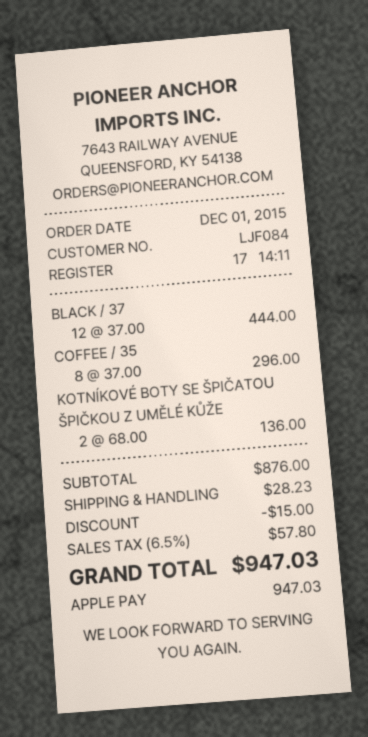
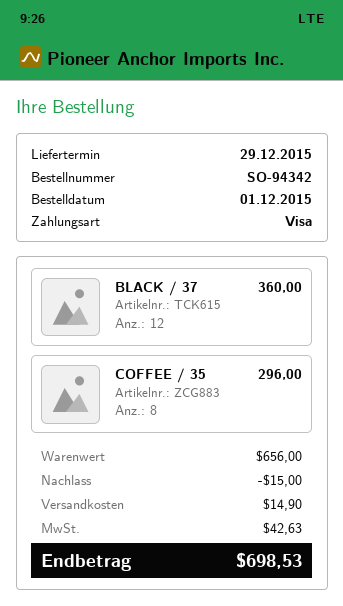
payment method: Apple Pay -> Visa
BLACK / 37: 12 for 444.00 -> 12 for 360.00
KOTNÍKOVÉ BOTY SE ŠPIČATOU ŠPIČKOU Z UMĚLÉ KŮŽE: 2 for 136.00 -> none
subtotal: 876.00 -> 656.00
shipping: 28.23 -> 14.90
tax: 57.80 -> 42.63
total: 947.03 -> 698.53

